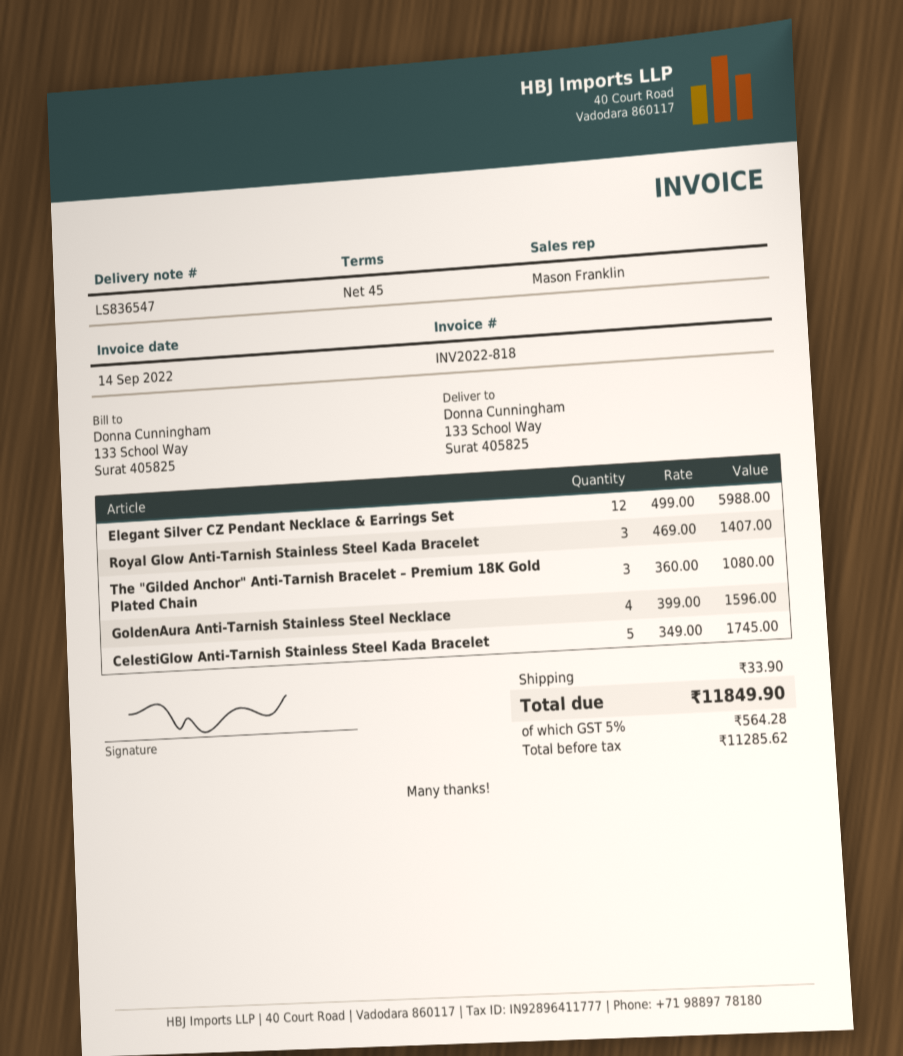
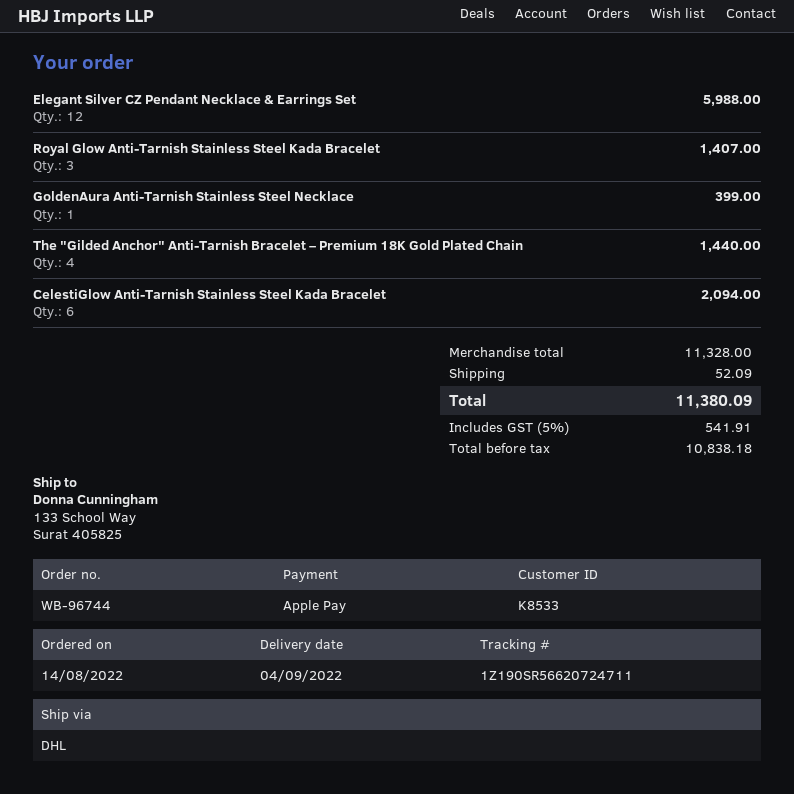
The "Gilded Anchor" Anti-Tarnish Bracelet – Premium 18K Gold Plated Chain: 3 for 1080.00 -> 4 for 1440.00
GoldenAura Anti-Tarnish Stainless Steel Necklace: 4 for 1596.00 -> 1 for 399.00
CelestiGlow Anti-Tarnish Stainless Steel Kada Bracelet: 5 for 1745.00 -> 6 for 2094.00
shipping: 33.90 -> 52.09
net: 11285.62 -> 10838.18
tax: 5% = 564.28 -> 5% = 541.91
total: 11849.90 -> 11380.09

